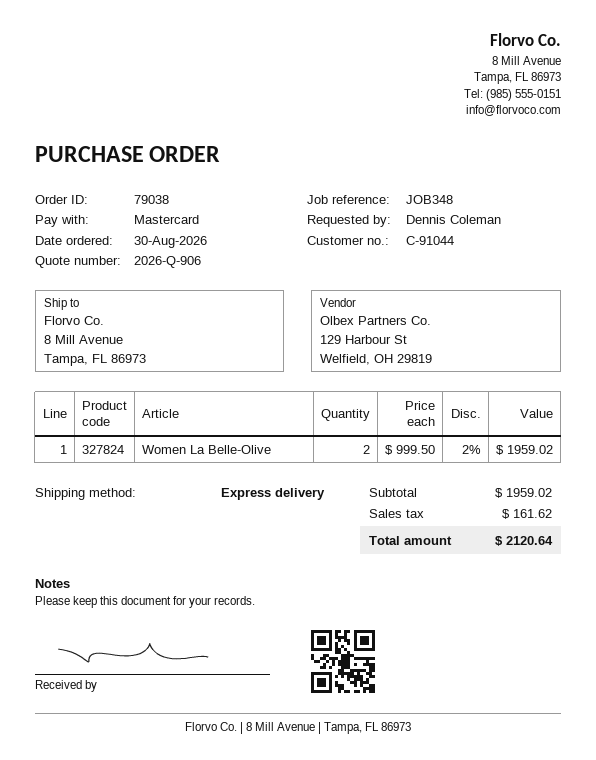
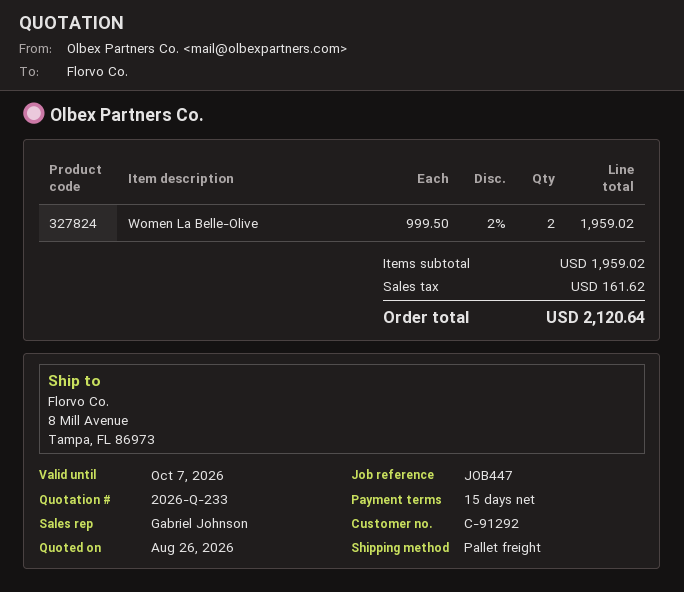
quote number: 2026-Q-906 -> 2026-Q-233
customer number: C-91044 -> C-91292
reference: JOB348 -> JOB447
shipping method: express -> pallet freight

